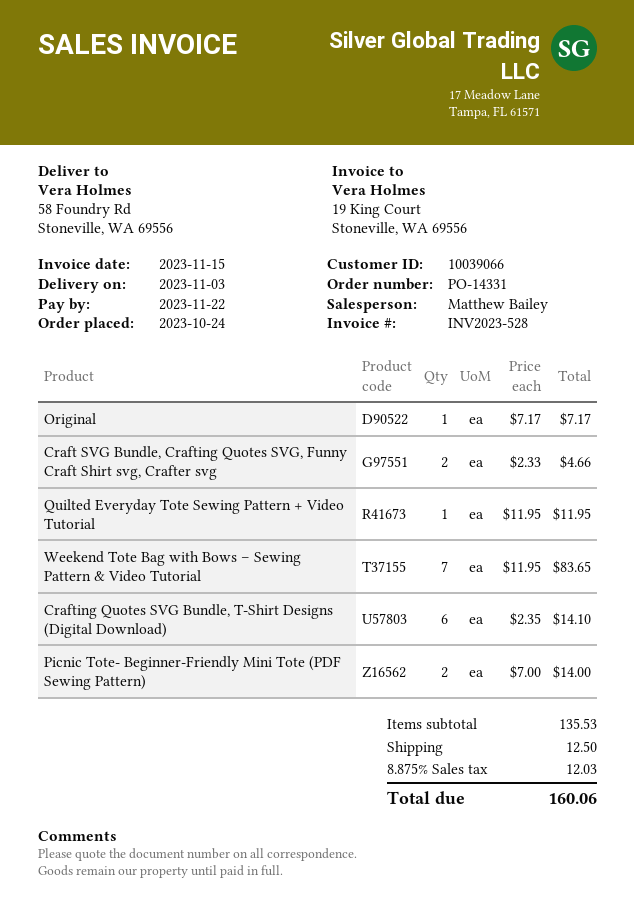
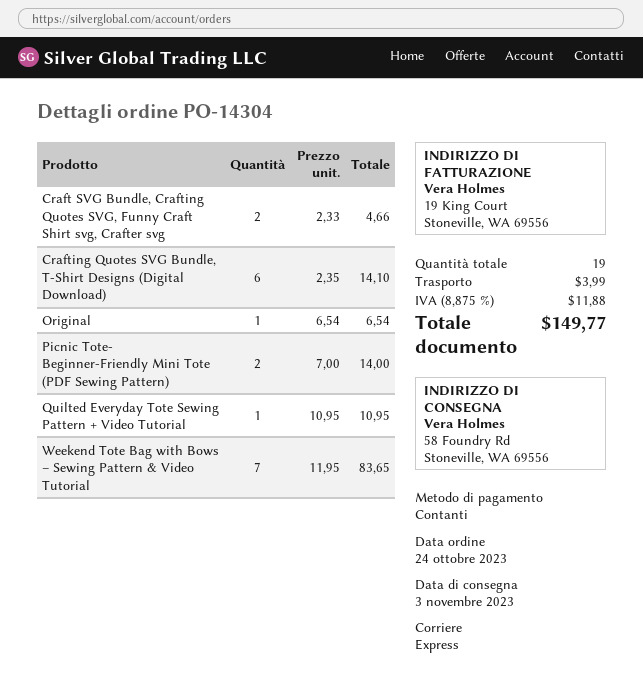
order number: PO-14331 -> PO-14304
Original: 1 x 7.17 = 7.17 -> 1 x 6.54 = 6.54
Quilted Everyday Tote Sewing Pattern + Video Tutorial: 1 x 11.95 = 11.95 -> 1 x 10.95 = 10.95
shipping: 12.50 -> 3.99
tax: 8.875% = 12.03 -> 8.875% = 11.88
total: 160.06 -> 149.77

